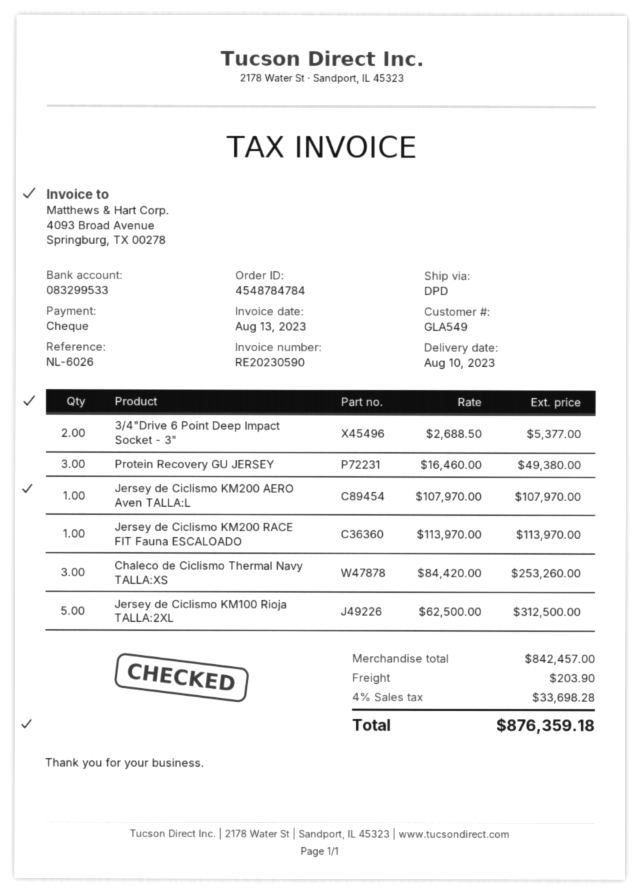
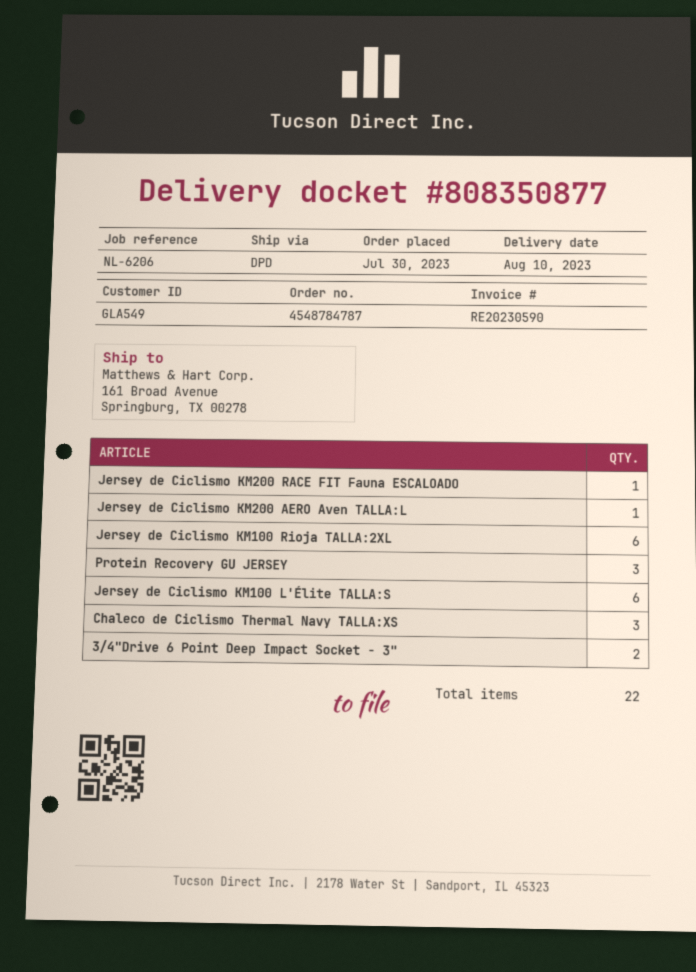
order number: 4548784784 -> 4548784787
reference: NL-6026 -> NL-6206
Jersey de Ciclismo KM100 Rioja TALLA:2XL: 5 -> 6
Jersey de Ciclismo KM100 L'Élite TALLA:S: none -> 6

